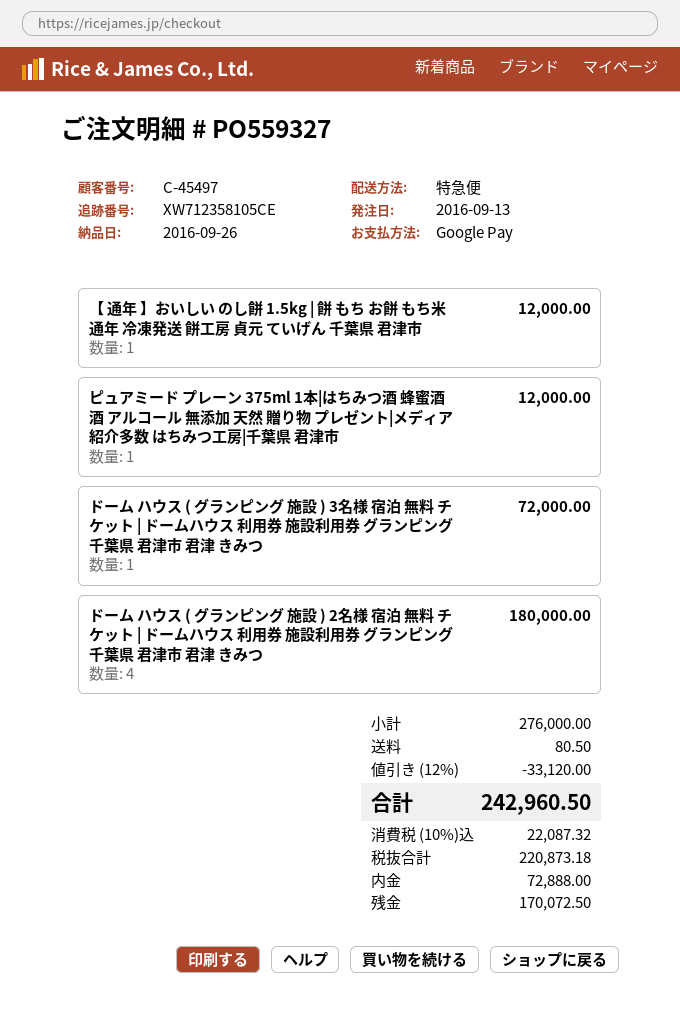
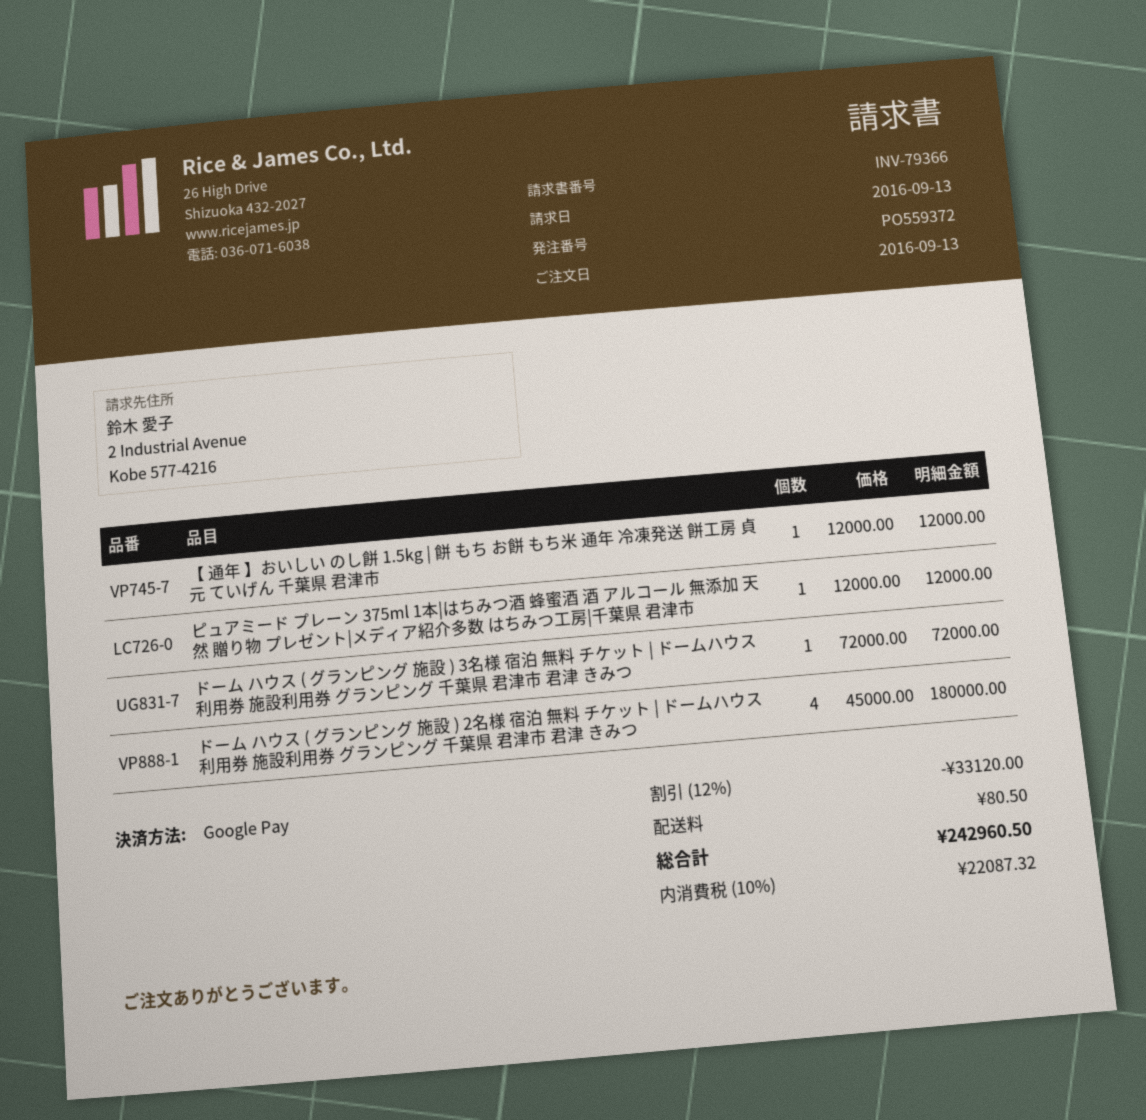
order number: PO559327 -> PO559372

